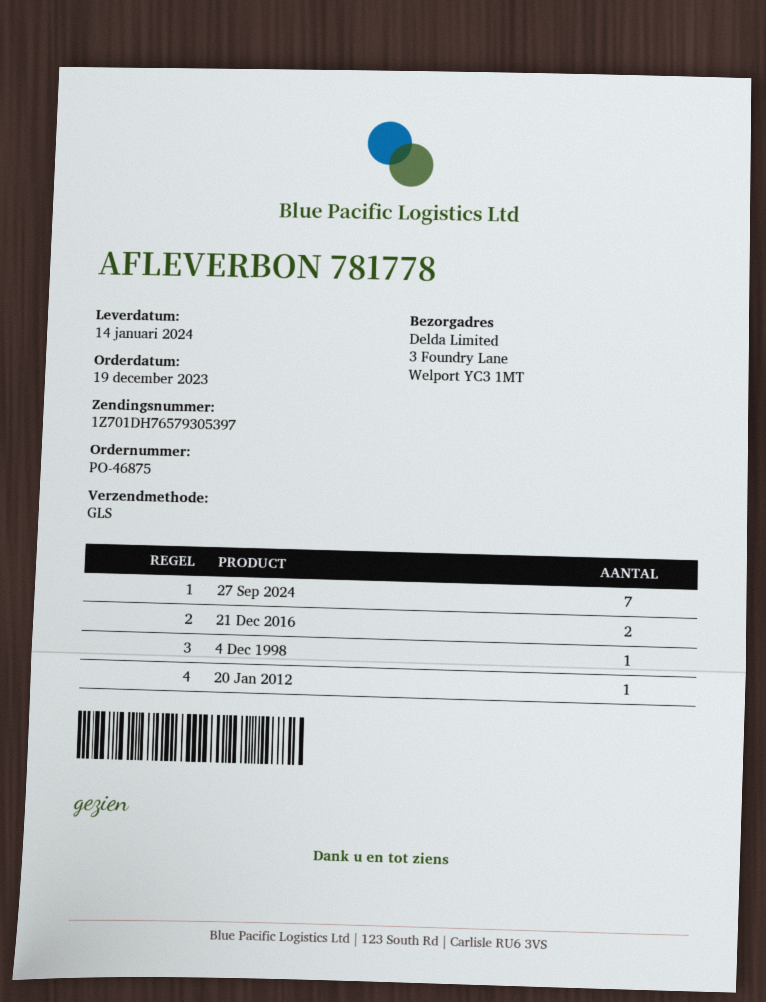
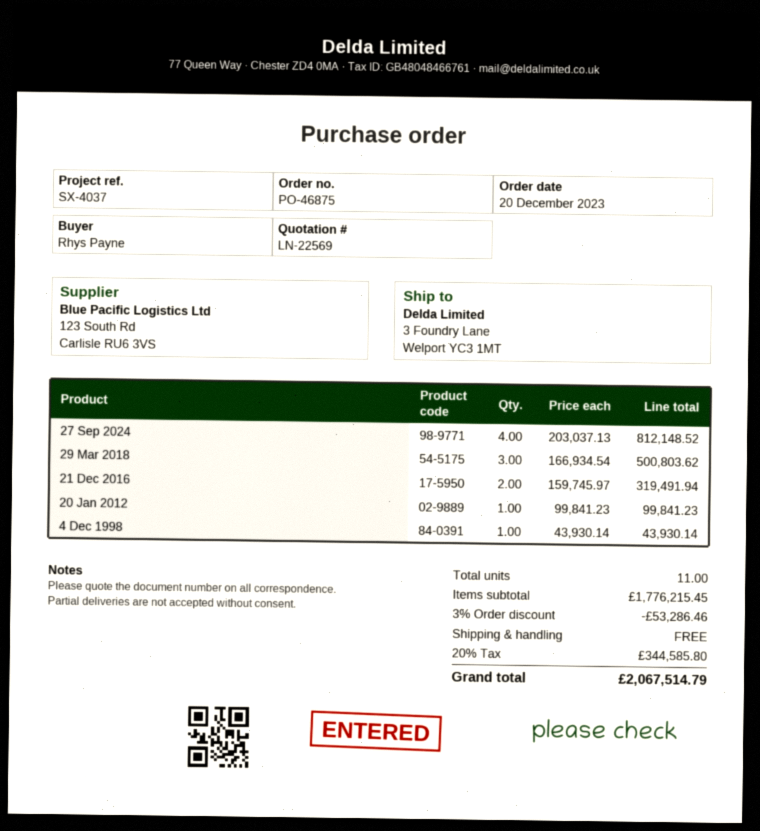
order date: 2023-12-19 -> 2023-12-20
27 Sep 2024: 7 -> 4
29 Mar 2018: none -> 3

